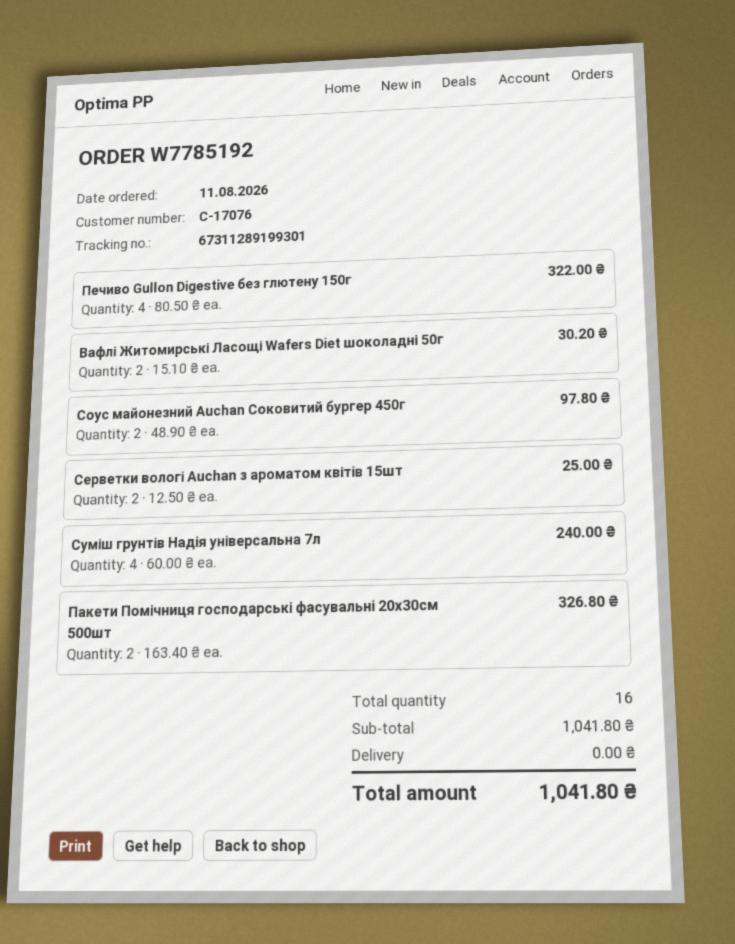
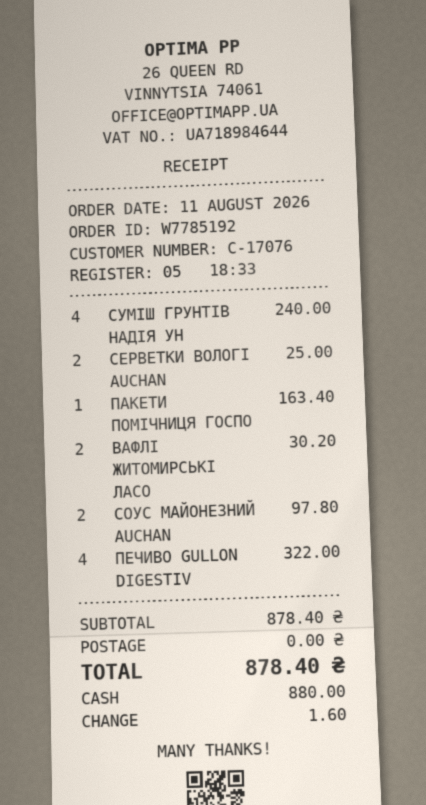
Пакети Помічниця господарські фасувальні 20х30см 500шт: 2 for 326.80 -> 1 for 163.40
subtotal: 1041.80 -> 878.40
total: 1041.80 -> 878.40

